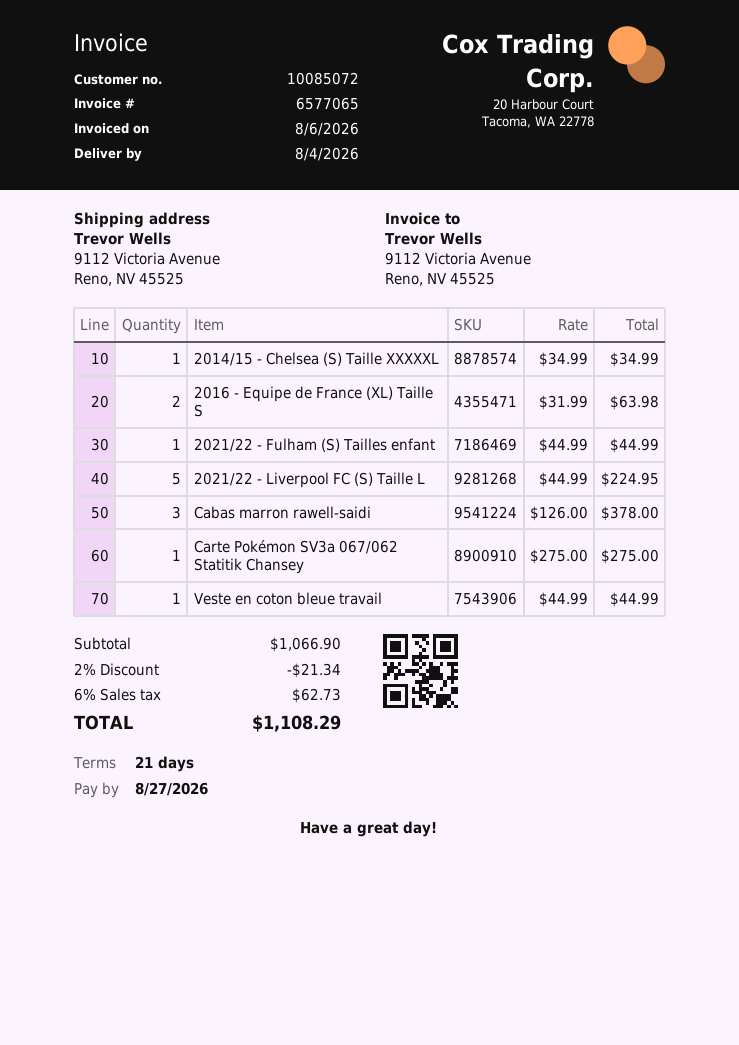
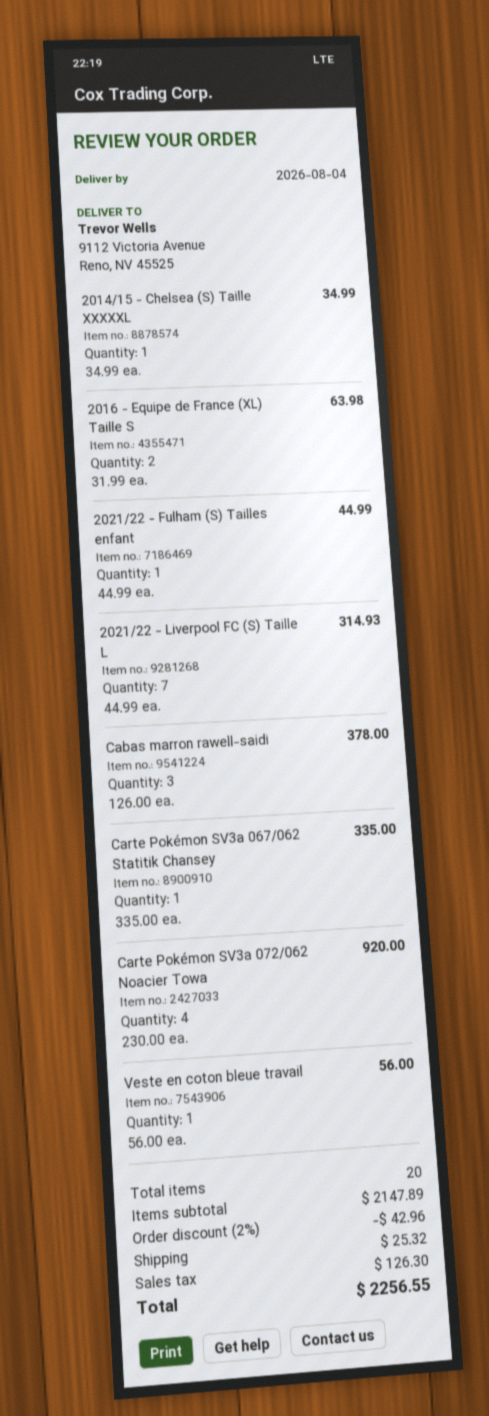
2021/22 - Liverpool FC (S) Taille L: 5 x 44.99 = 224.95 -> 7 x 44.99 = 314.93
Carte Pokémon SV3a 067/062 Statitik Chansey: 1 x 275.00 = 275.00 -> 1 x 335.00 = 335.00
Veste en coton bleue travail: 1 x 44.99 = 44.99 -> 1 x 56.00 = 56.00
Carte Pokémon SV3a 072/062 Noacier Towa: none -> 4 x 230.00 = 920.00
subtotal: 1066.90 -> 2147.89
discount: 2% = 21.34 -> 2% = 42.96
shipping: none -> 25.32
tax: 62.73 -> 126.30
total: 1108.29 -> 2256.55

